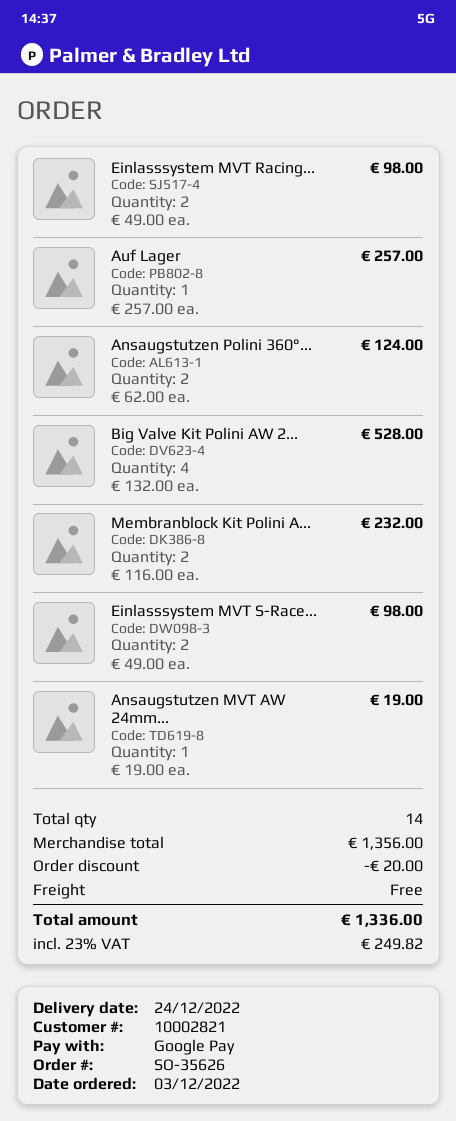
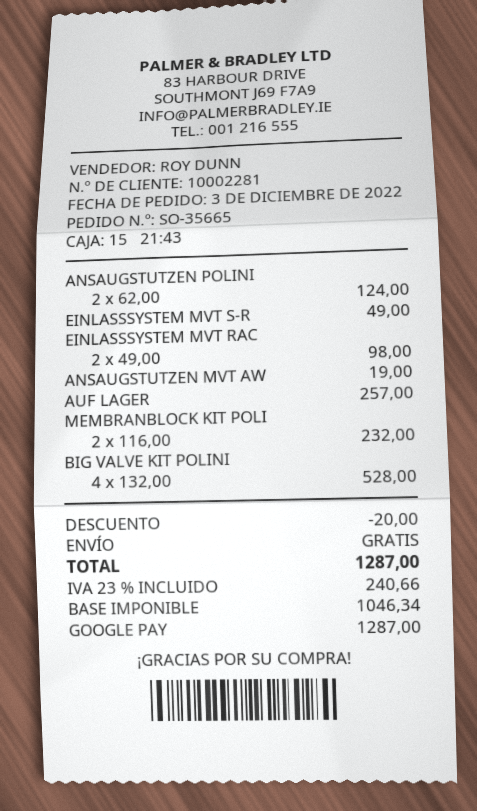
order number: SO-35626 -> SO-35665
customer number: 10002821 -> 10002281
Einlasssystem MVT S-Race...: 2 x 49.00 = 98.00 -> 1 x 49.00 = 49.00
tax: 23% = 249.82 -> 23% = 240.66
total: 1336.00 -> 1287.00

